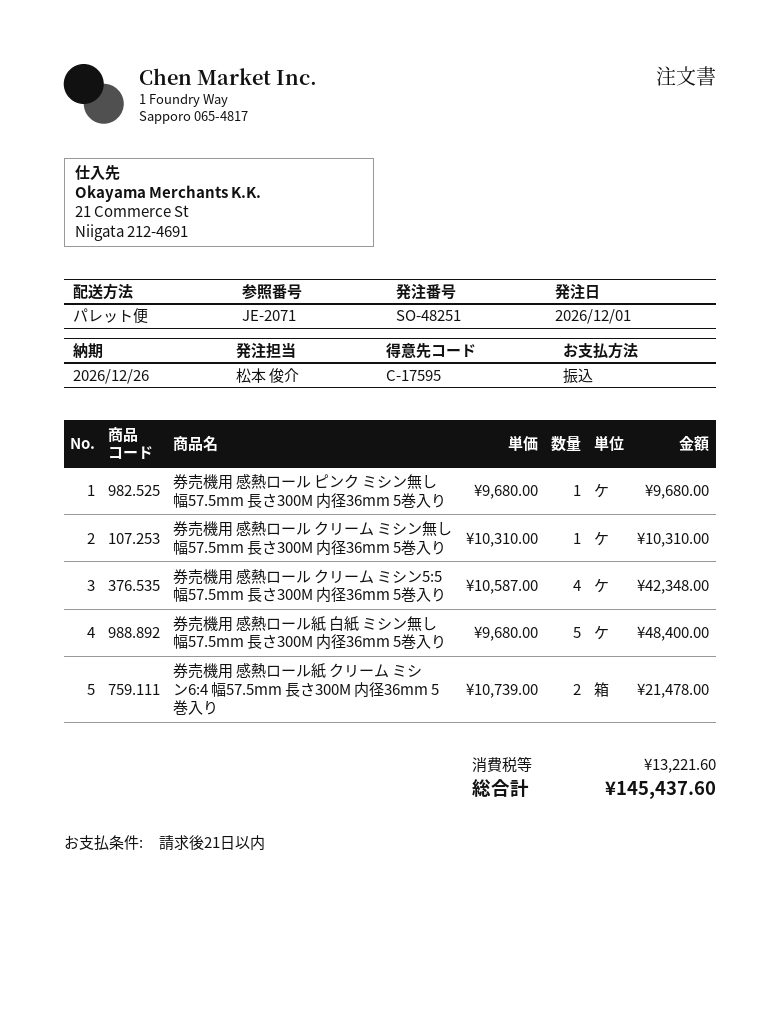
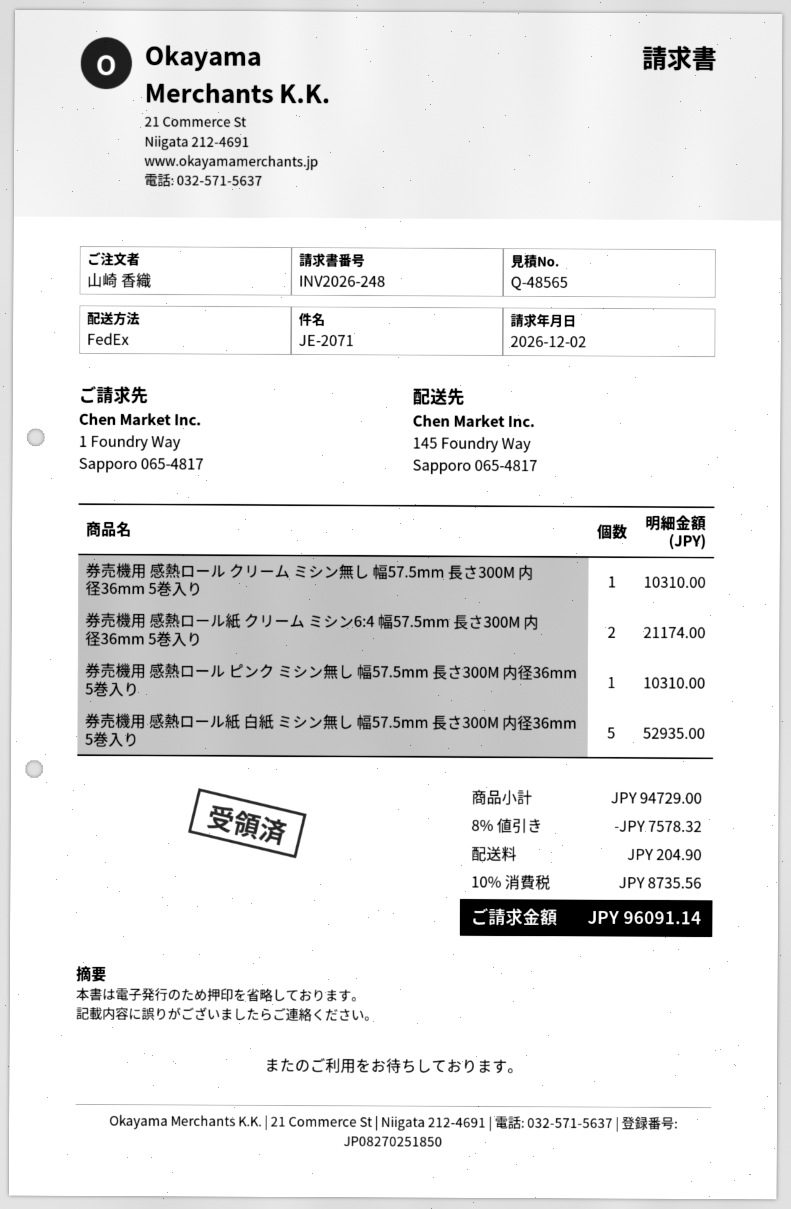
ordered by: 松本 俊介 -> 山崎 香織
shipping method: pallet freight -> FedEx
券売機用 感熱ロール ピンク ミシン無し 幅57.5mm 長さ300M 内径36mm 5巻入り: 1 for 9680.00 -> 1 for 10310.00
券売機用 感熱ロール クリーム ミシン5:5幅57.5mm 長さ300M 内径36mm 5巻入り: 4 for 42348.00 -> none
券売機用 感熱ロール紙 白紙 ミシン無し 幅57.5mm 長さ300M 内径36mm 5巻入り: 5 for 48400.00 -> 5 for 52935.00
券売機用 感熱ロール紙 クリーム ミシン6:4 幅57.5mm 長さ300M 内径36mm 5巻入り: 2 for 21478.00 -> 2 for 21174.00
discount: none -> 8% = 7578.32
shipping: none -> 204.90
tax: 13221.60 -> 8735.56
total: 145437.60 -> 96091.14

